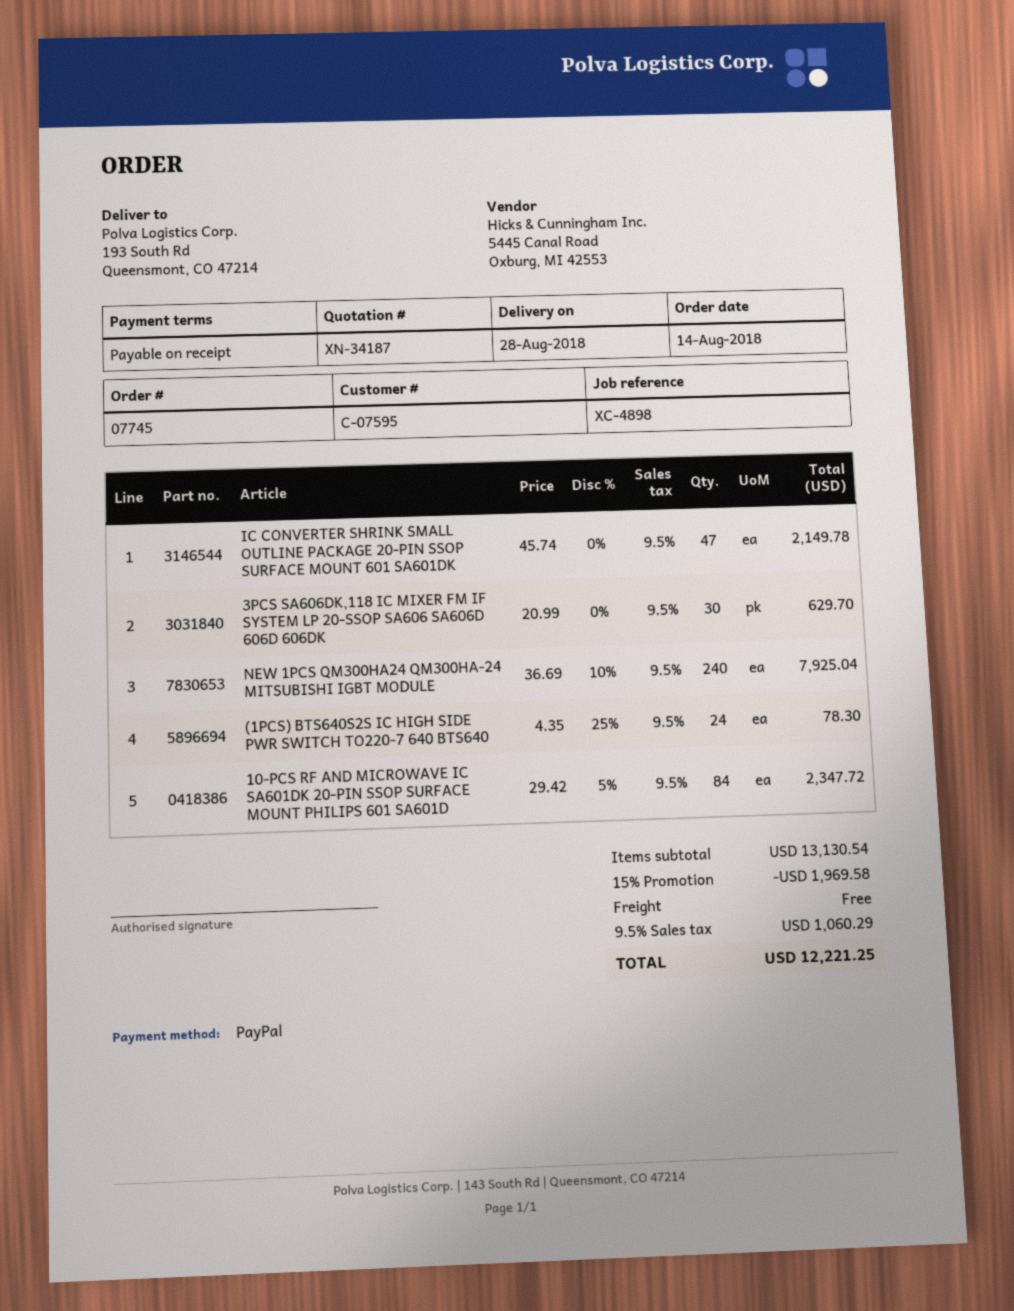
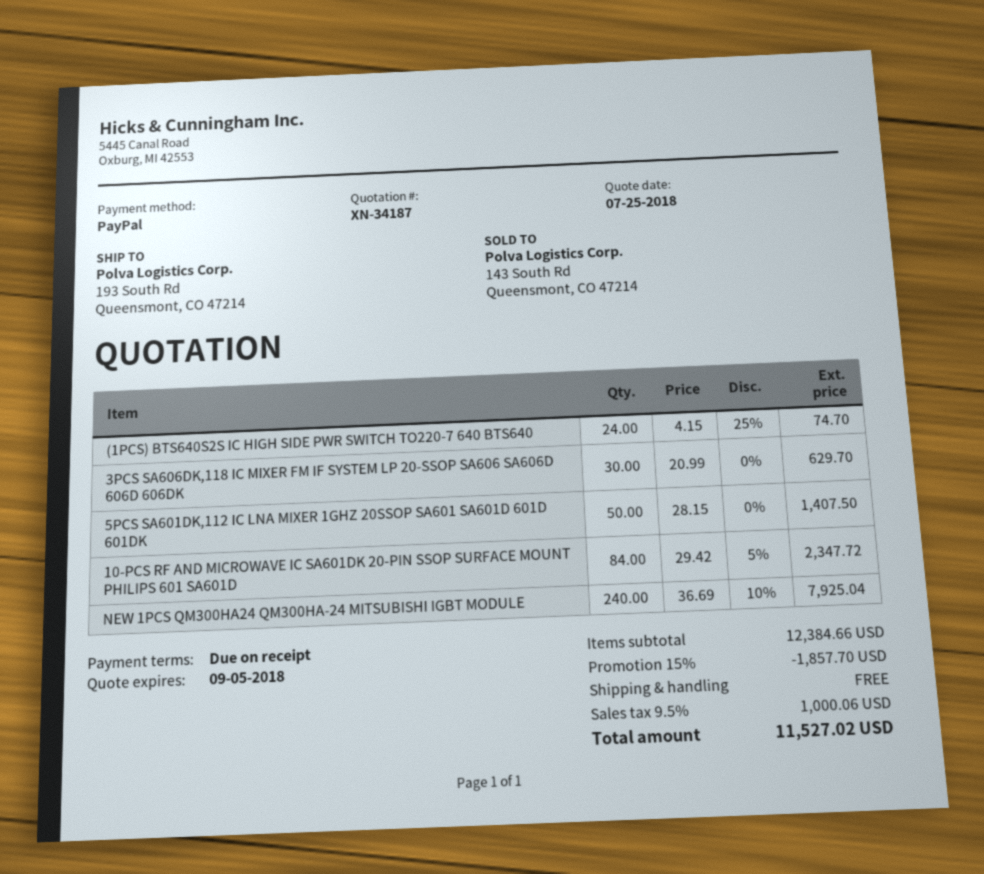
IC CONVERTER SHRINK SMALL OUTLINE PACKAGE 20-PIN SSOP SURFACE MOUNT 601 SA601DK: 47 x 45.74 = 2149.78 -> none
(1PCS) BTS640S2S IC HIGH SIDE PWR SWITCH TO220-7 640 BTS640: 24 x 4.35 - 25% = 78.30 -> 24 x 4.15 - 25% = 74.70
5PCS SA601DK,112 IC LNA MIXER 1GHZ 20SSOP SA601 SA601D 601D 601DK: none -> 50 x 28.15 = 1407.50
subtotal: 13130.54 -> 12384.66
discount: 15% = 1969.58 -> 15% = 1857.70
tax: 9.5% = 1060.29 -> 9.5% = 1000.06
total: 12221.25 -> 11527.02

